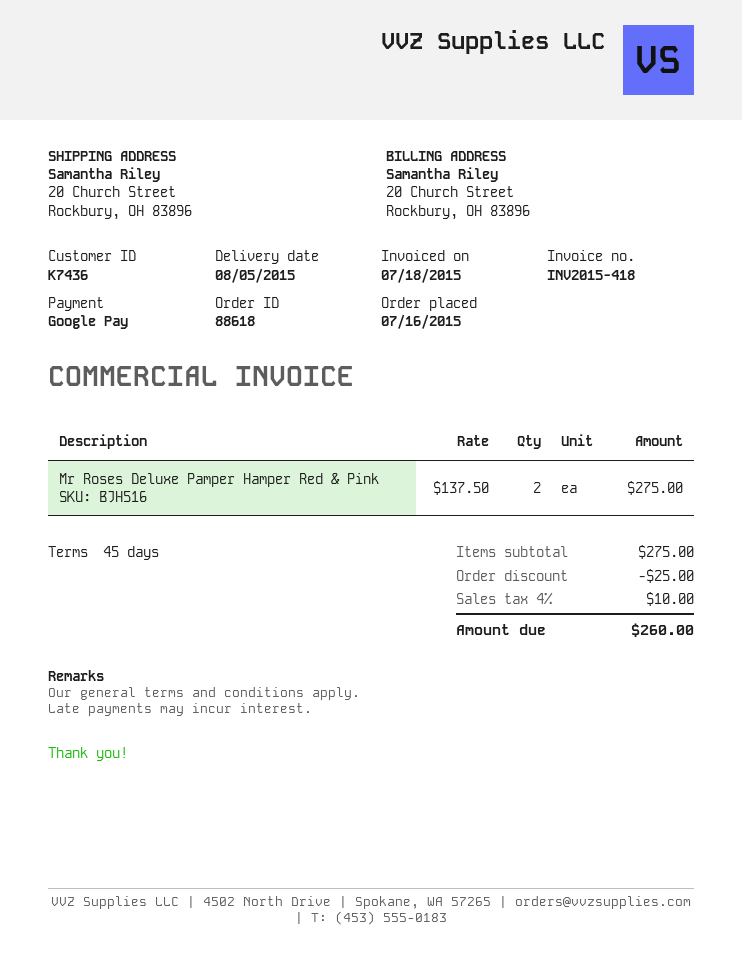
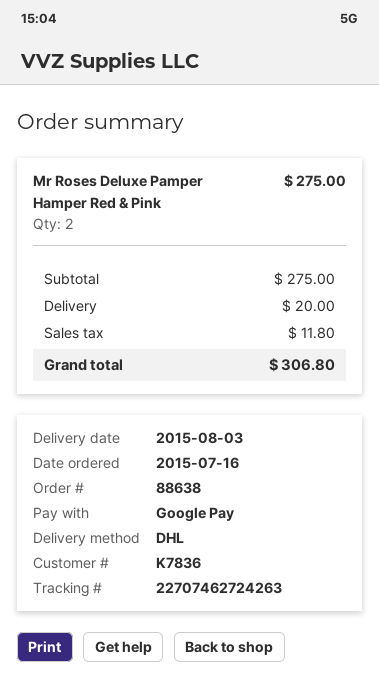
order number: 88618 -> 88638
delivery date: 2015-08-05 -> 2015-08-03
customer number: K7436 -> K7836
discount: 25.00 -> none
shipping: none -> 20.00
tax: 10.00 -> 11.80
total: 260.00 -> 306.80

